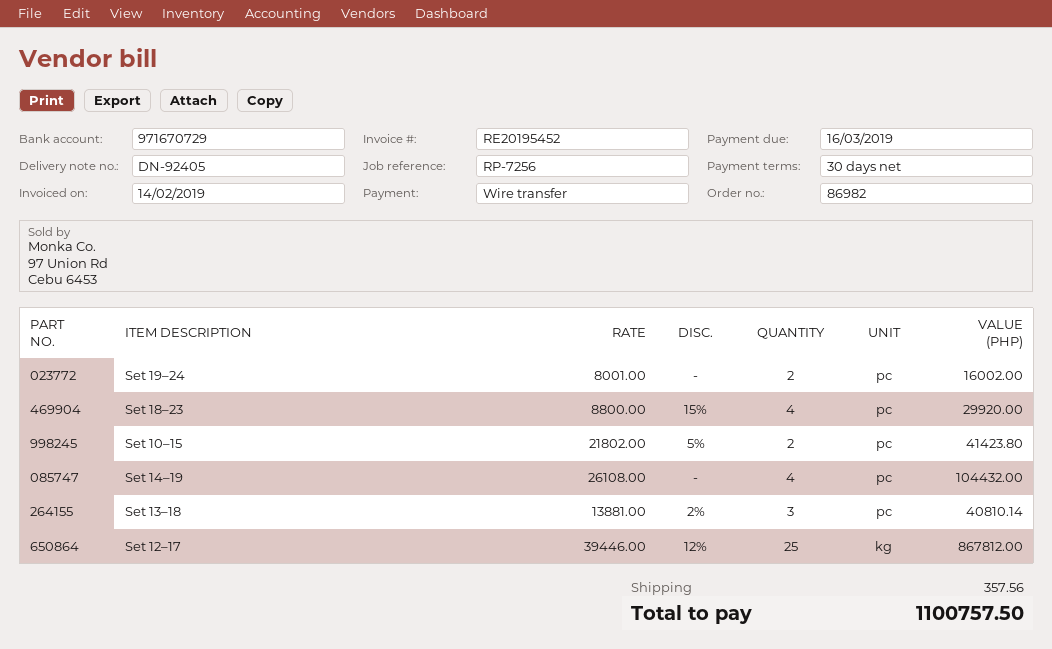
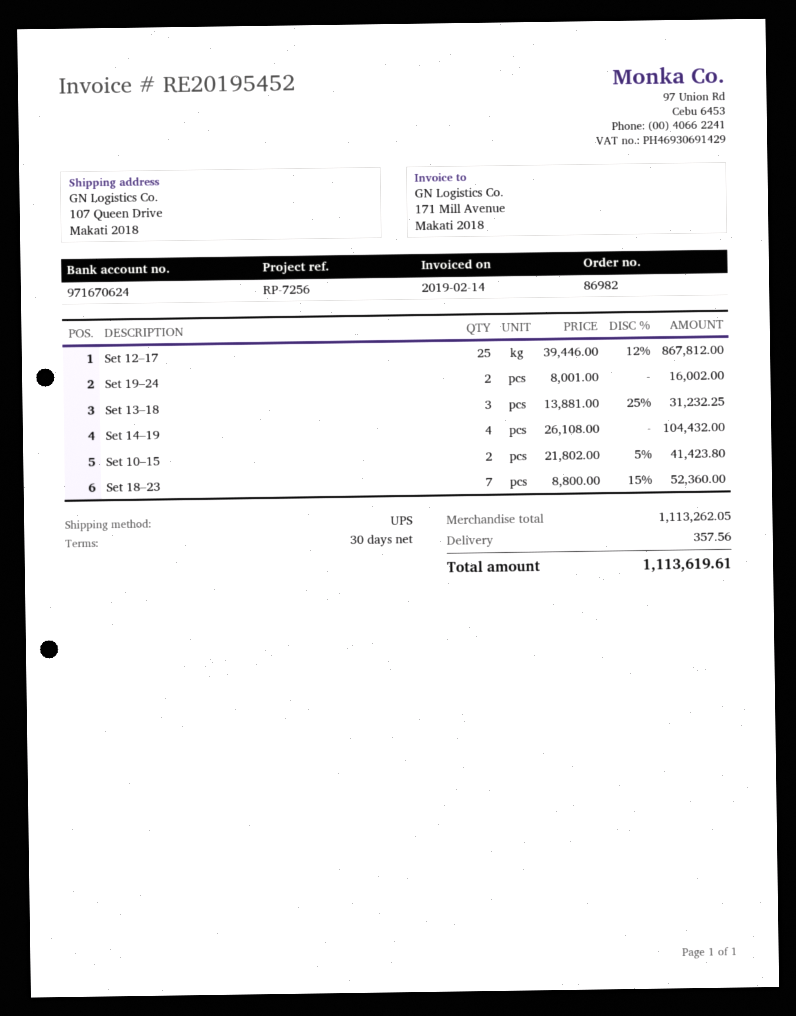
bank account: 971670729 -> 971670624
Set 18–23: 4 x 8800.00 - 15% = 29920.00 -> 7 x 8800.00 - 15% = 52360.00
Set 13–18: 3 x 13881.00 - 2% = 40810.14 -> 3 x 13881.00 - 25% = 31232.25
total: 1100757.50 -> 1113619.61

